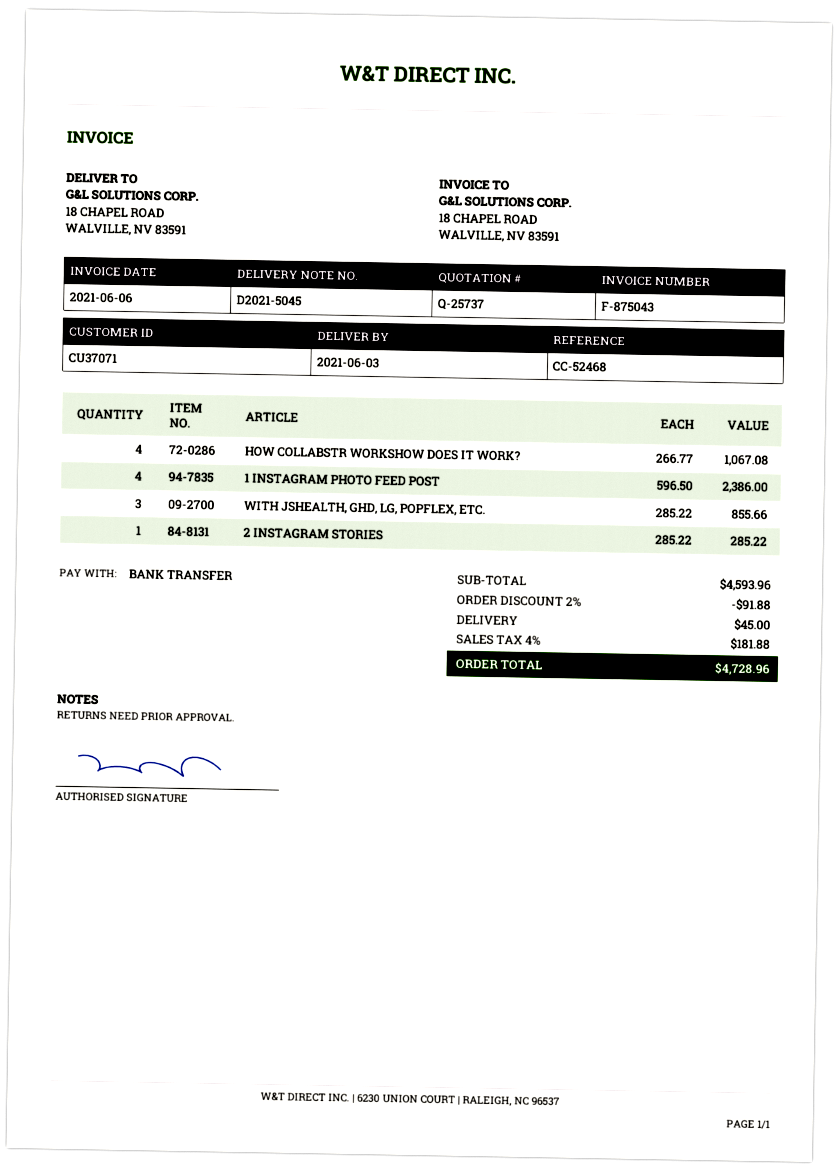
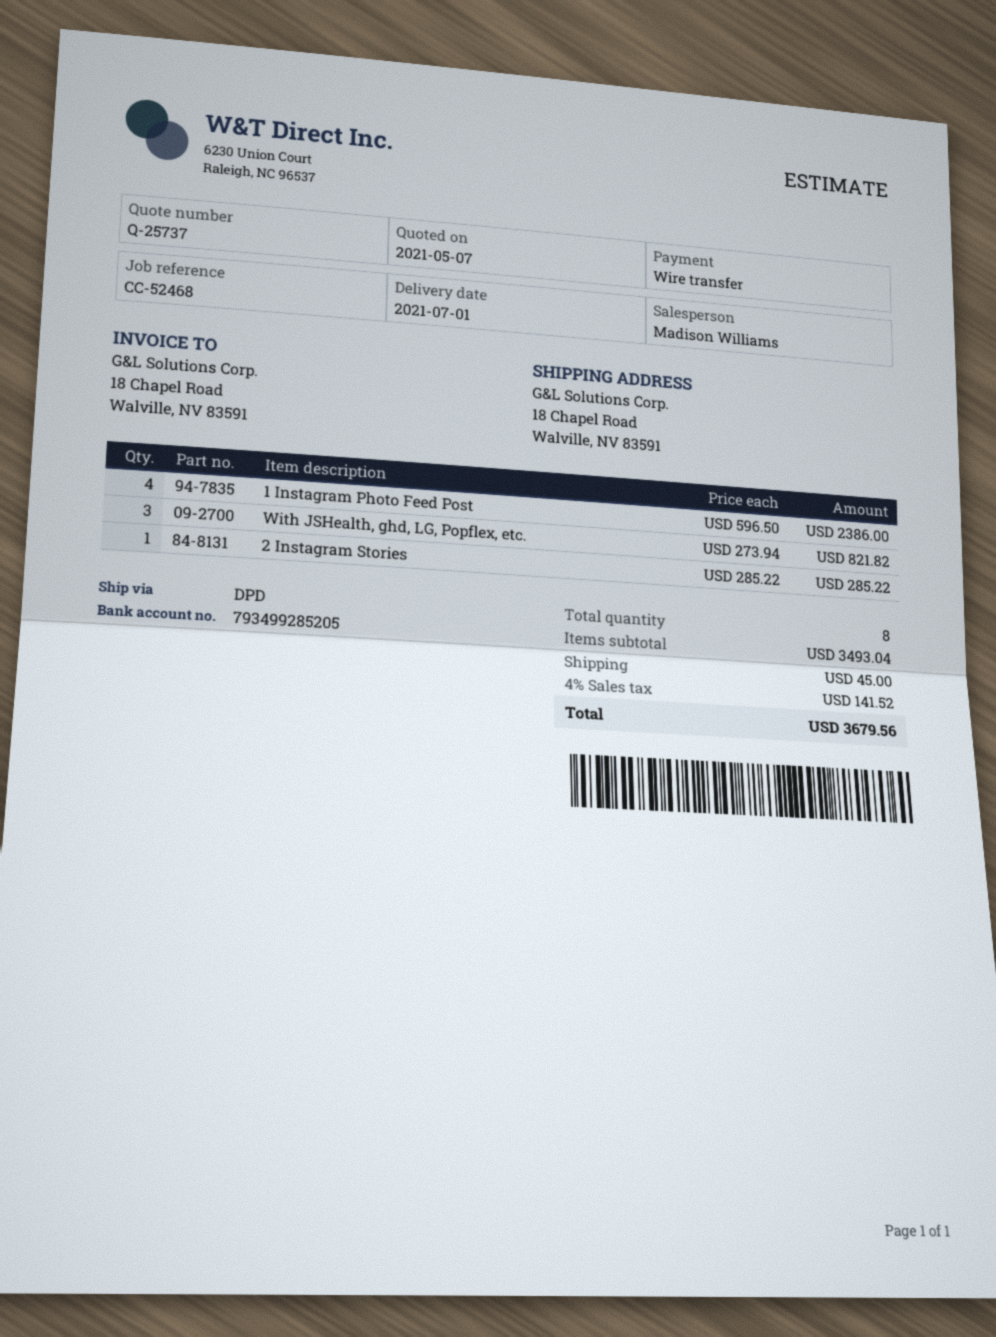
delivery date: 2021-06-03 -> 2021-07-01
HOW COLLABSTR WORKSHOW DOES IT WORK?: 4 x 266.77 = 1067.08 -> none
WITH JSHEALTH, GHD, LG, POPFLEX, ETC.: 3 x 285.22 = 855.66 -> 3 x 273.94 = 821.82
subtotal: 4593.96 -> 3493.04
discount: 2% = 91.88 -> none
tax: 4% = 181.88 -> 4% = 141.52
total: 4728.96 -> 3679.56

